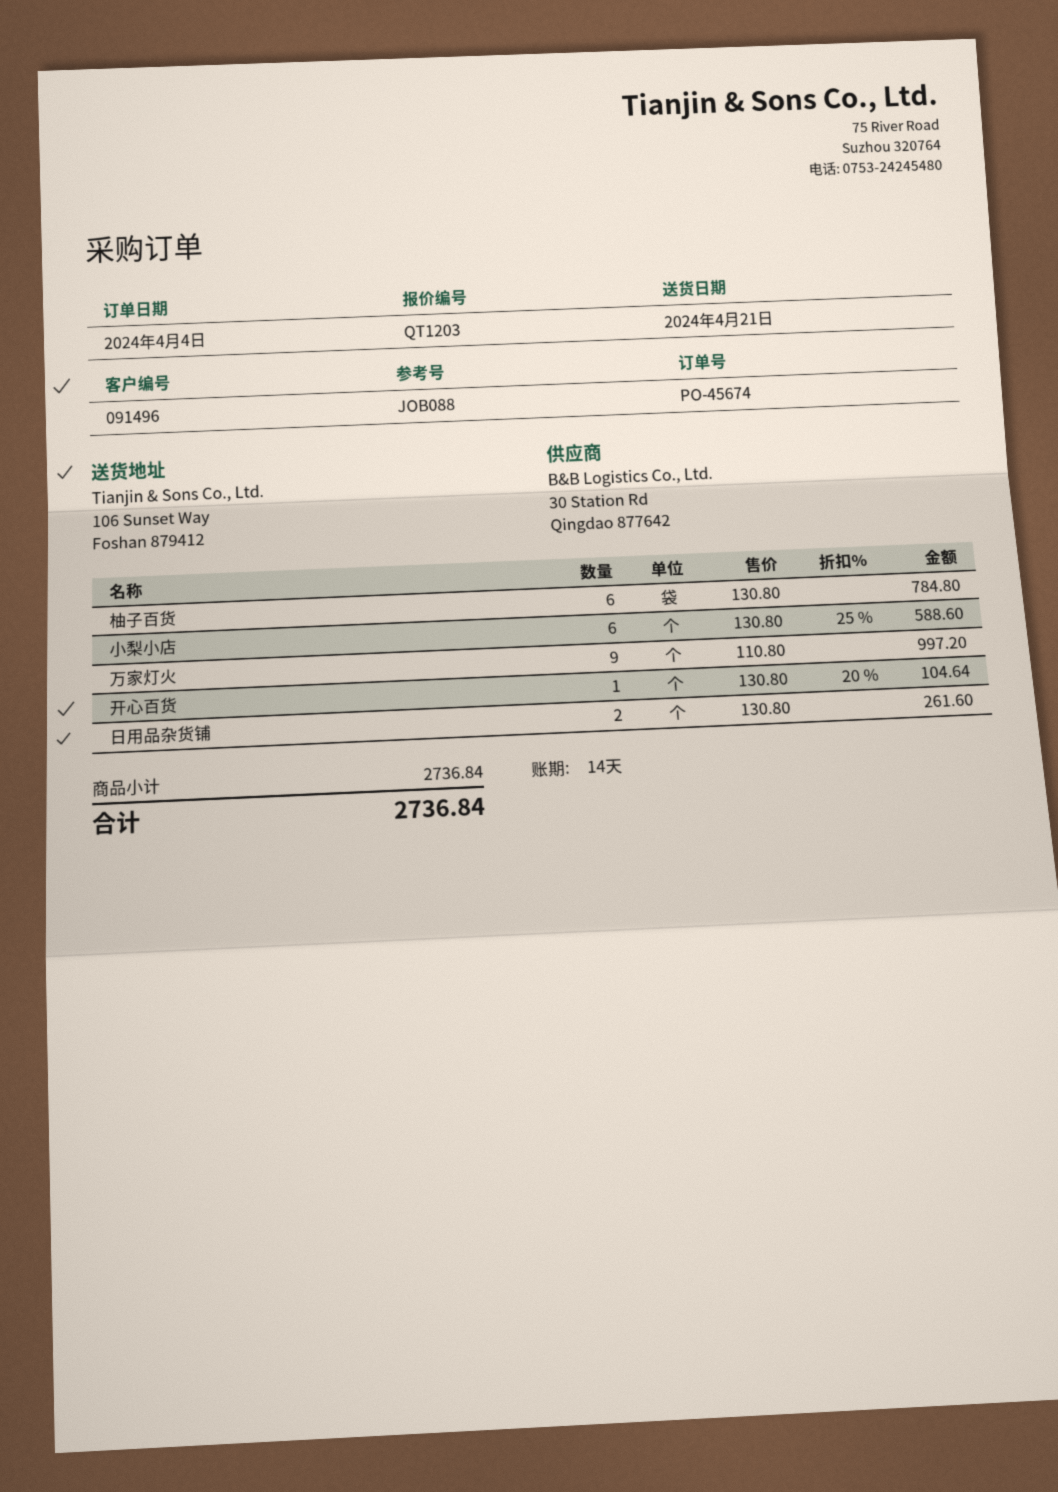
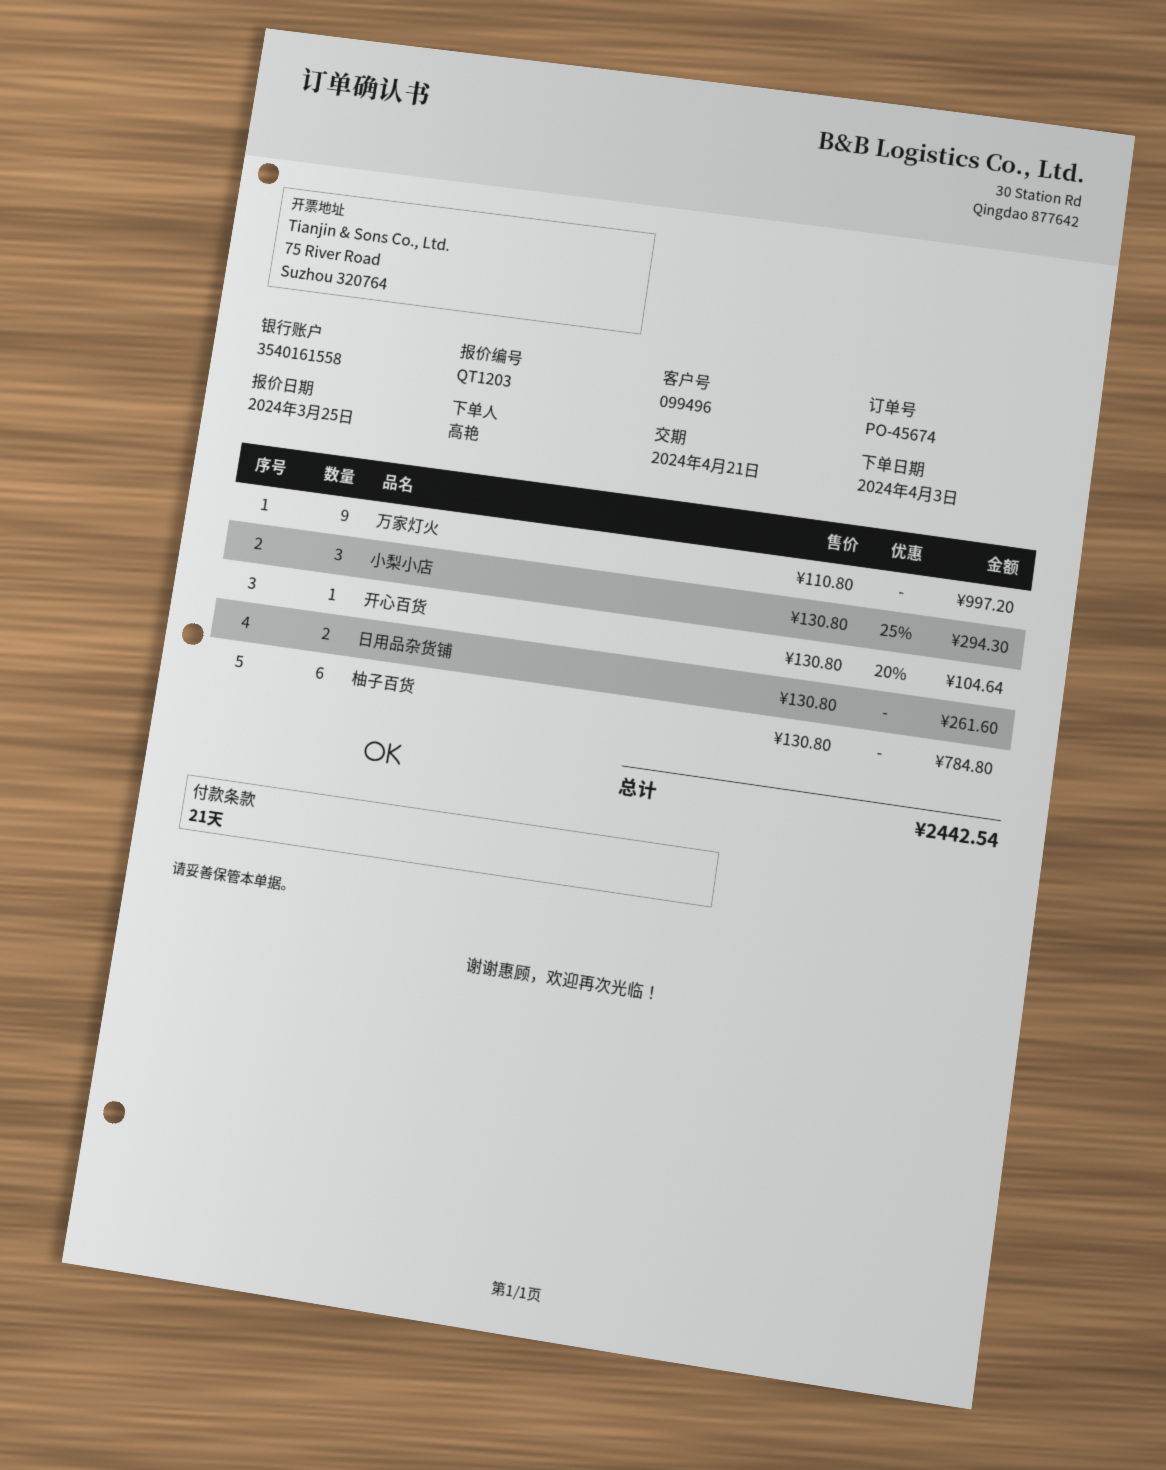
order date: 2024-04-04 -> 2024-04-03
payment terms: 14 days -> 21 days
customer number: 091496 -> 099496
小梨小店: 6 x 130.80 - 25% = 588.60 -> 3 x 130.80 - 25% = 294.30
total: 2736.84 -> 2442.54

